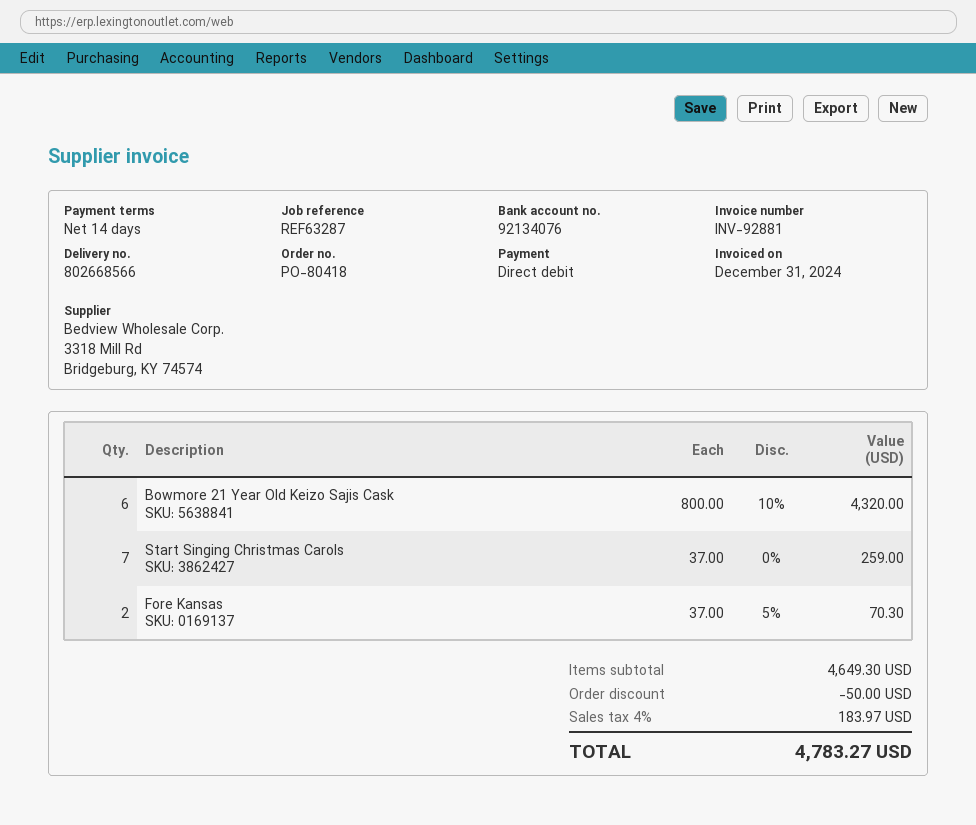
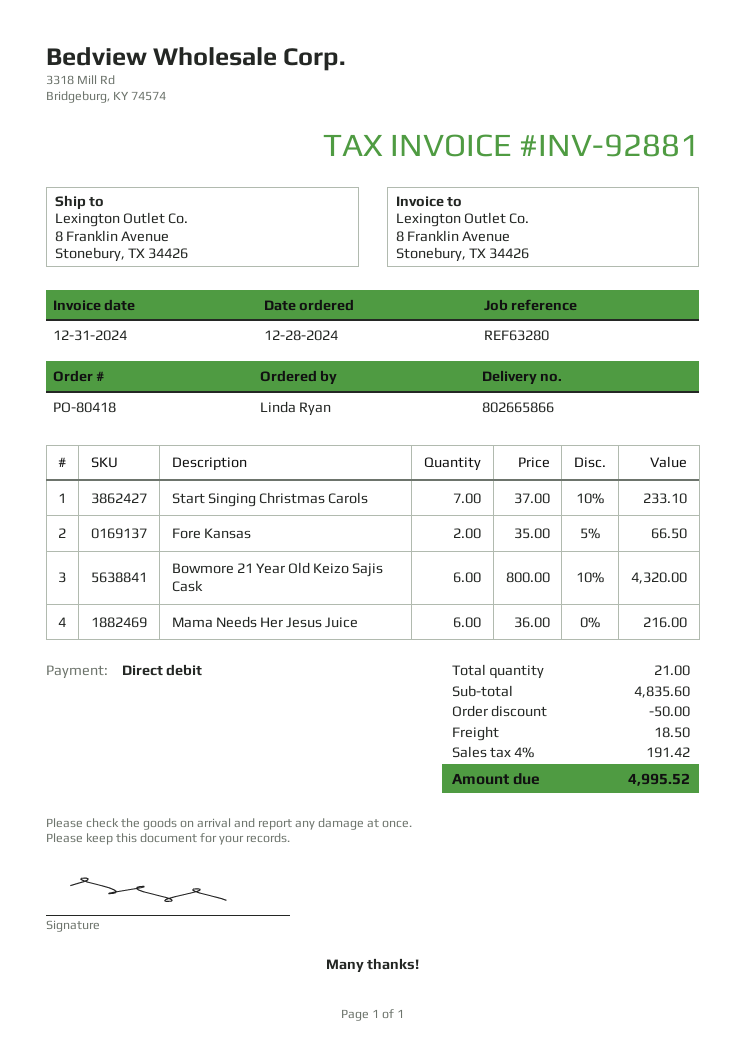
delivery note number: 802668566 -> 802665866
reference: REF63287 -> REF63280
Start Singing Christmas Carols: 7 x 37.00 = 259.00 -> 7 x 37.00 - 10% = 233.10
Fore Kansas: 2 x 37.00 - 5% = 70.30 -> 2 x 35.00 - 5% = 66.50
Mama Needs Her Jesus Juice: none -> 6 x 36.00 = 216.00
subtotal: 4649.30 -> 4835.60
shipping: none -> 18.50
tax: 4% = 183.97 -> 4% = 191.42
total: 4783.27 -> 4995.52

